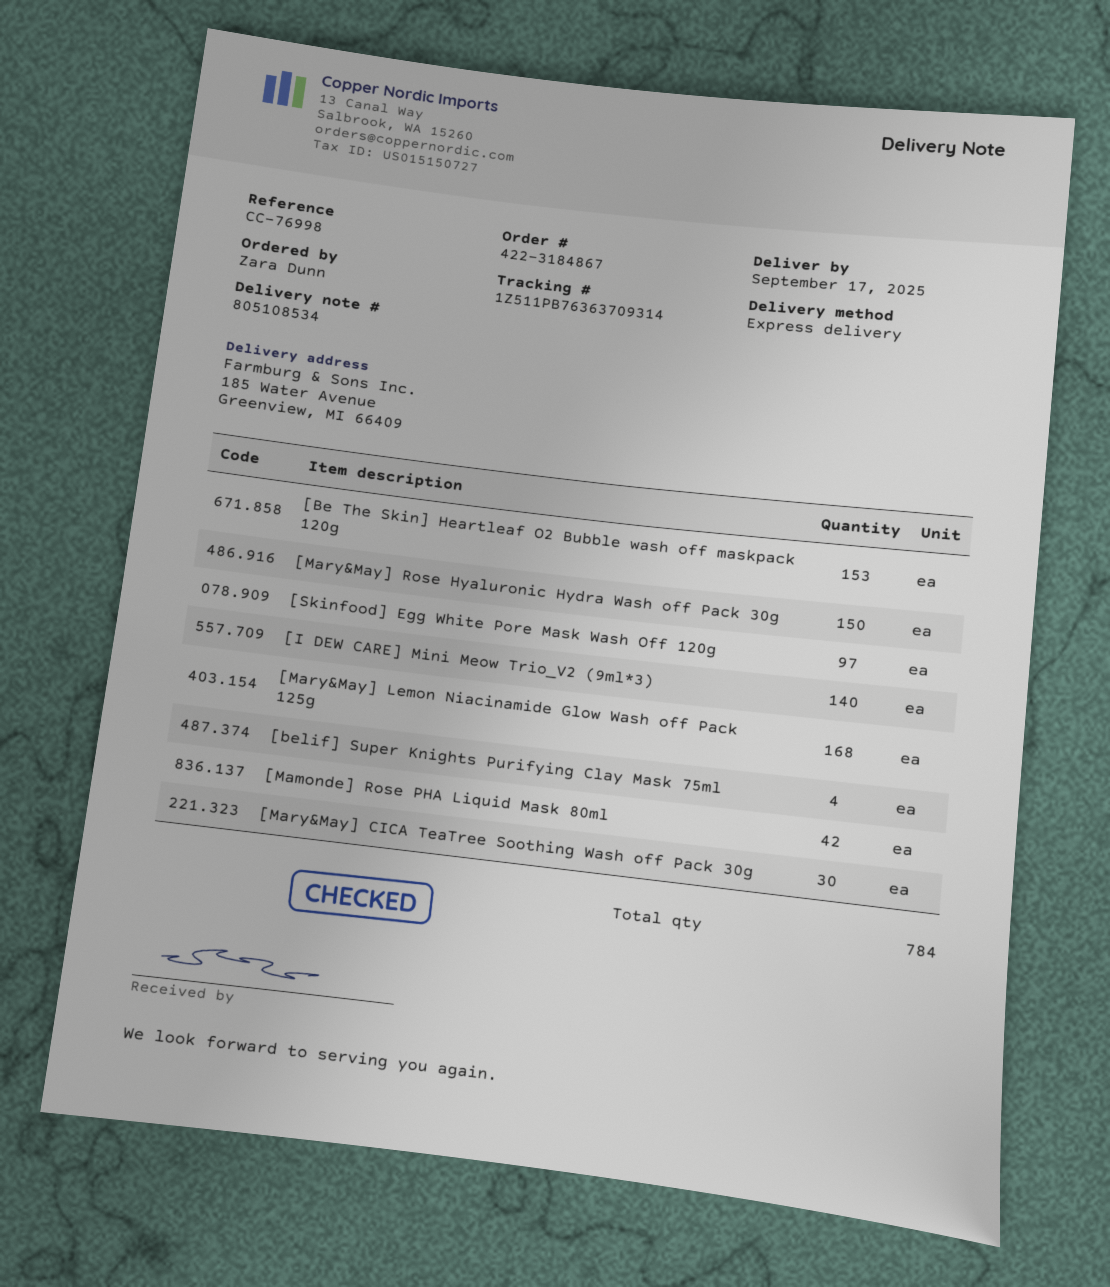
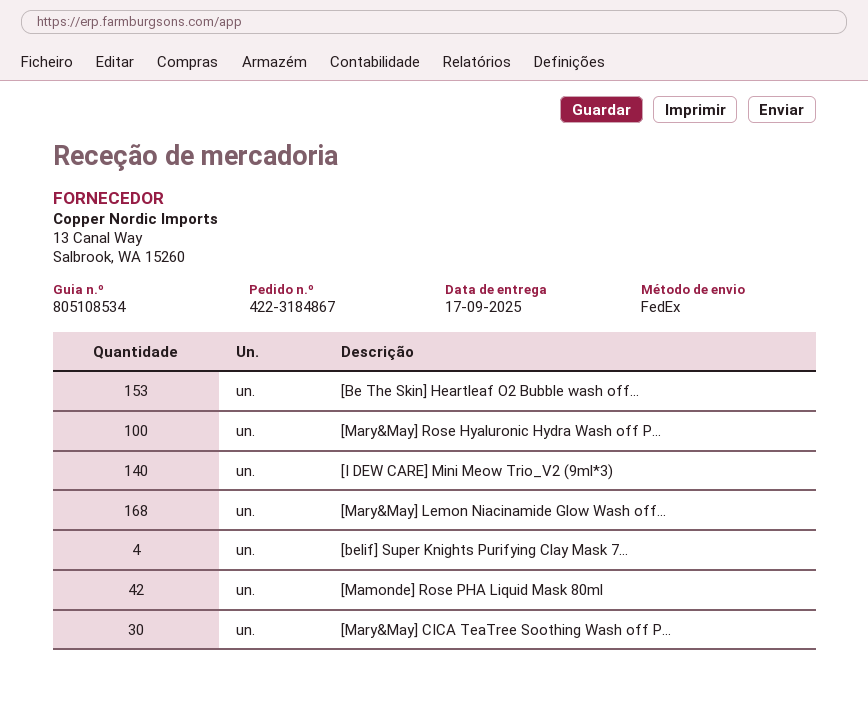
shipping method: express -> FedEx
[Mary&May] Rose Hyaluronic Hydra Wash off Pack 30g: 150 -> 100
[Skinfood] Egg White Pore Mask Wash Off 120g: 97 -> none

